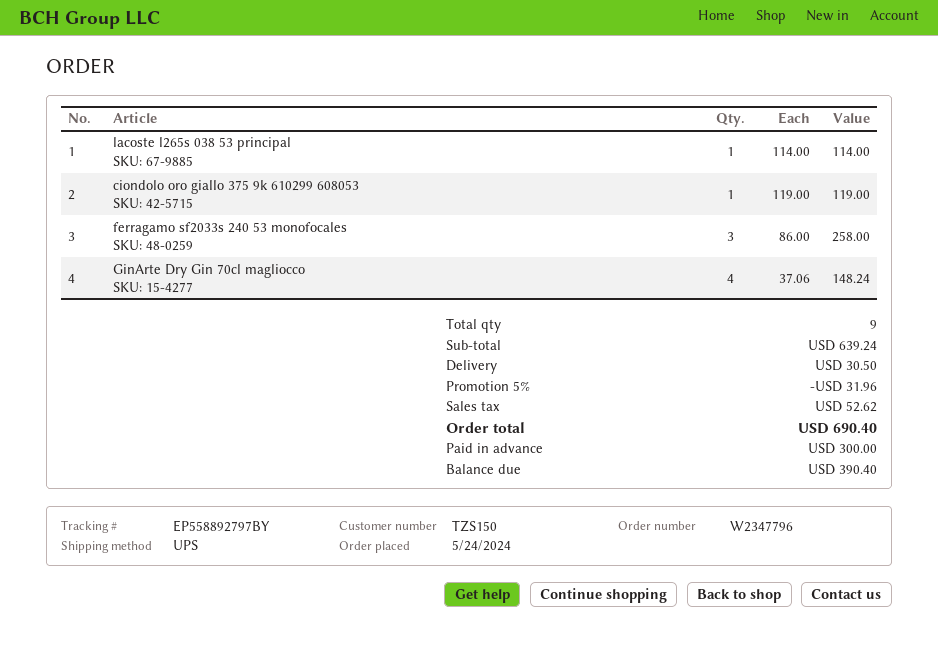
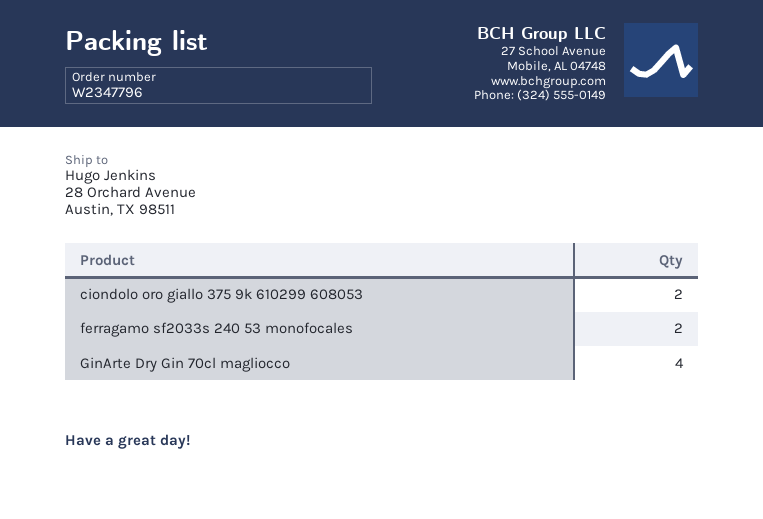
lacoste l265s 038 53 principal: 1 -> none
ciondolo oro giallo 375 9k 610299 608053: 1 -> 2
ferragamo sf2033s 240 53 monofocales: 3 -> 2

